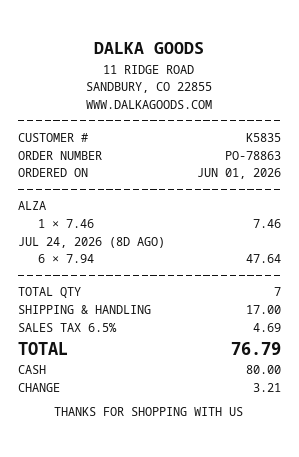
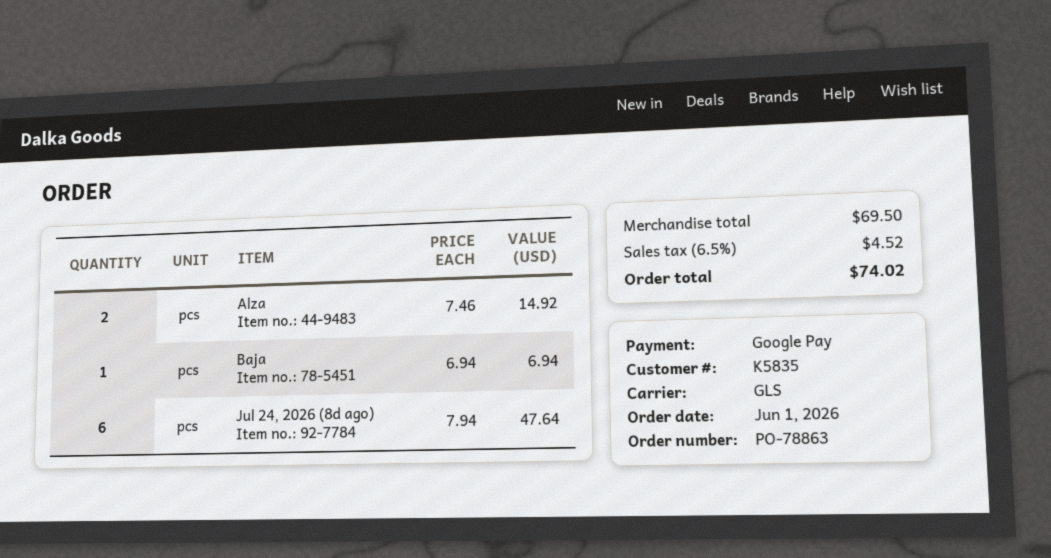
payment method: cash -> Google Pay
ALZA: 1 x 7.46 = 7.46 -> 2 x 7.46 = 14.92
Baja: none -> 1 x 6.94 = 6.94
shipping: 17.00 -> none
tax: 6.5% = 4.69 -> 6.5% = 4.52
total: 76.79 -> 74.02

